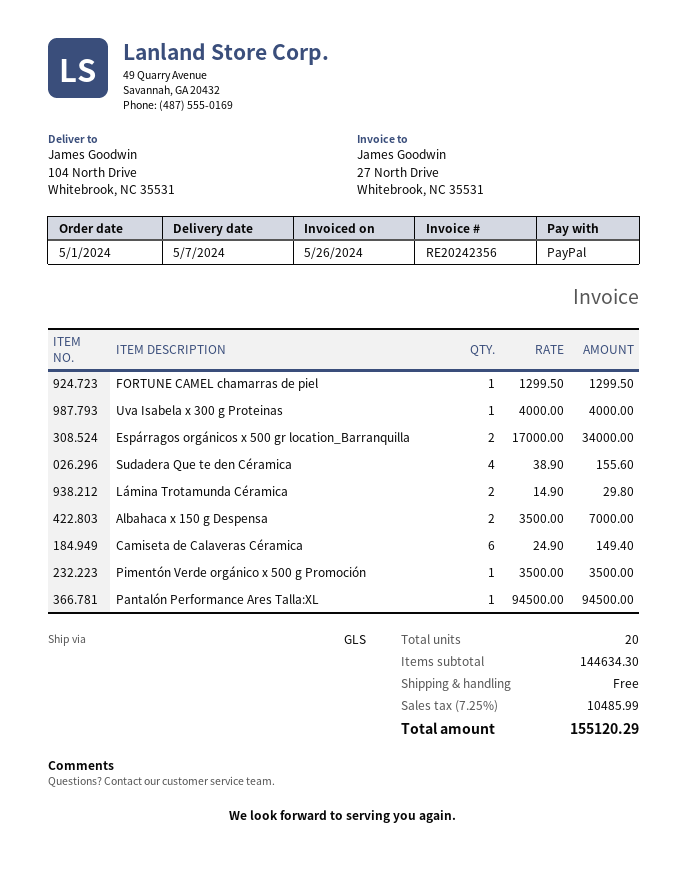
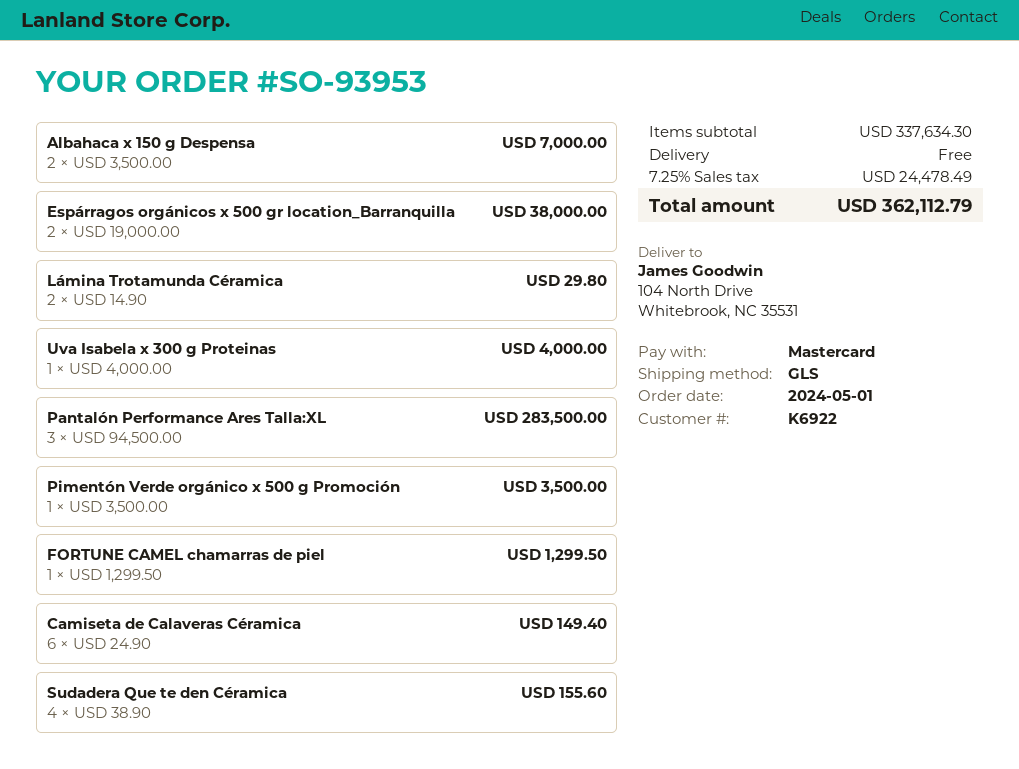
payment method: PayPal -> Mastercard
Espárragos orgánicos x 500 gr location_Barranquilla: 2 x 17000.00 = 34000.00 -> 2 x 19000.00 = 38000.00
Pantalón Performance Ares Talla:XL: 1 x 94500.00 = 94500.00 -> 3 x 94500.00 = 283500.00
subtotal: 144634.30 -> 337634.30
tax: 7.25% = 10485.99 -> 7.25% = 24478.49
total: 155120.29 -> 362112.79

